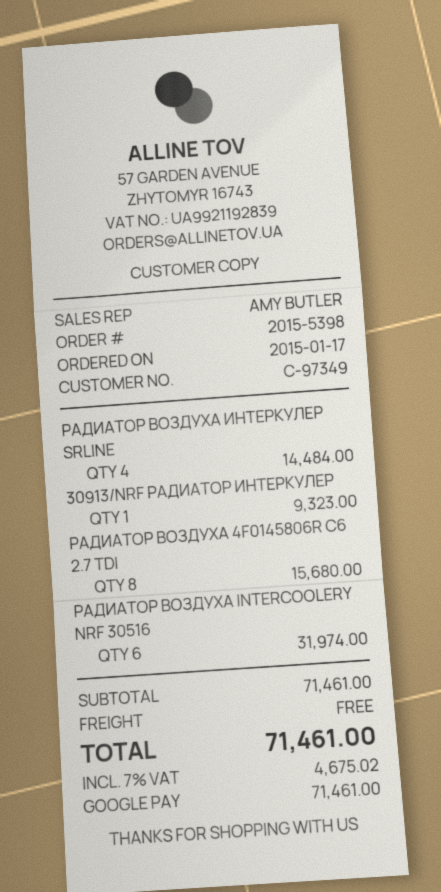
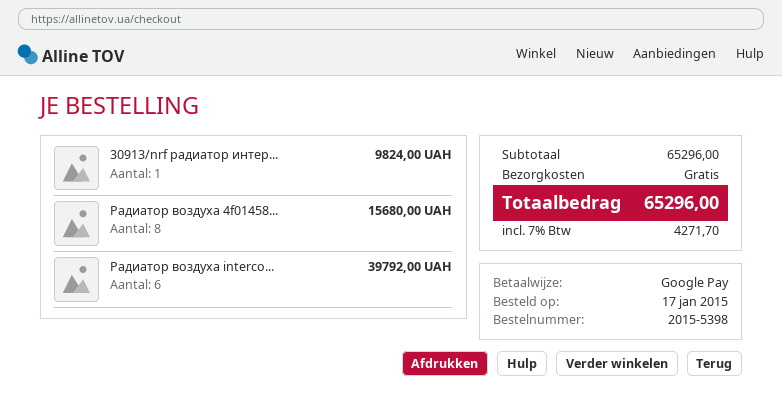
РАДИАТОР ВОЗДУХА ИНТЕРКУЛЕР SRLINE: 4 for 14484.00 -> none
30913/NRF РАДИАТОР ИНТЕРКУЛЕР: 1 for 9323.00 -> 1 for 9824.00
РАДИАТОР ВОЗДУХА INTERCOOLERY NRF 30516: 6 for 31974.00 -> 6 for 39792.00
subtotal: 71461.00 -> 65296.00
tax: 7% = 4675.02 -> 7% = 4271.70
total: 71461.00 -> 65296.00

